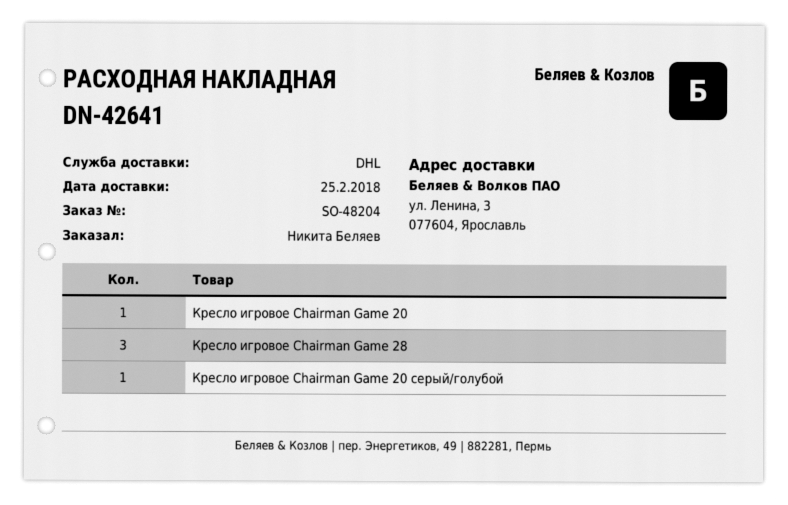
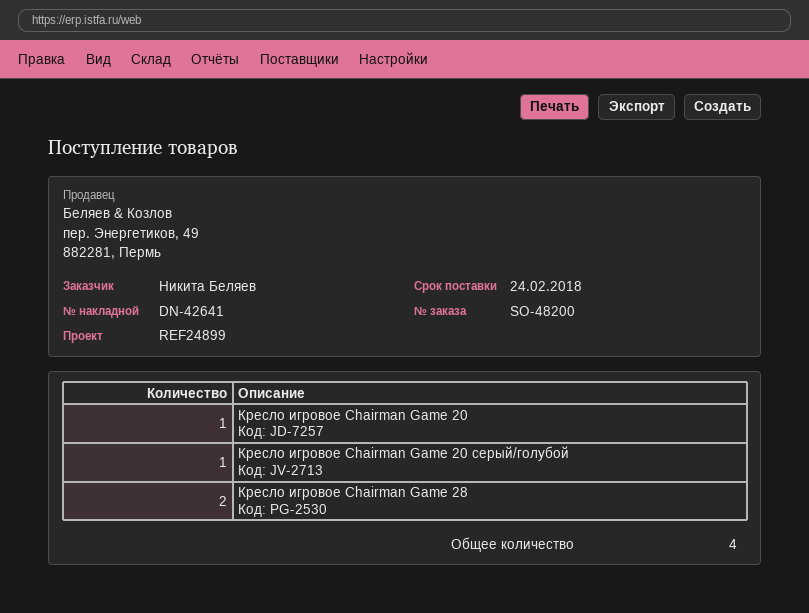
order number: SO-48204 -> SO-48200
delivery date: 2018-02-25 -> 2018-02-24
Кресло игровое Chairman Game 28: 3 -> 2

